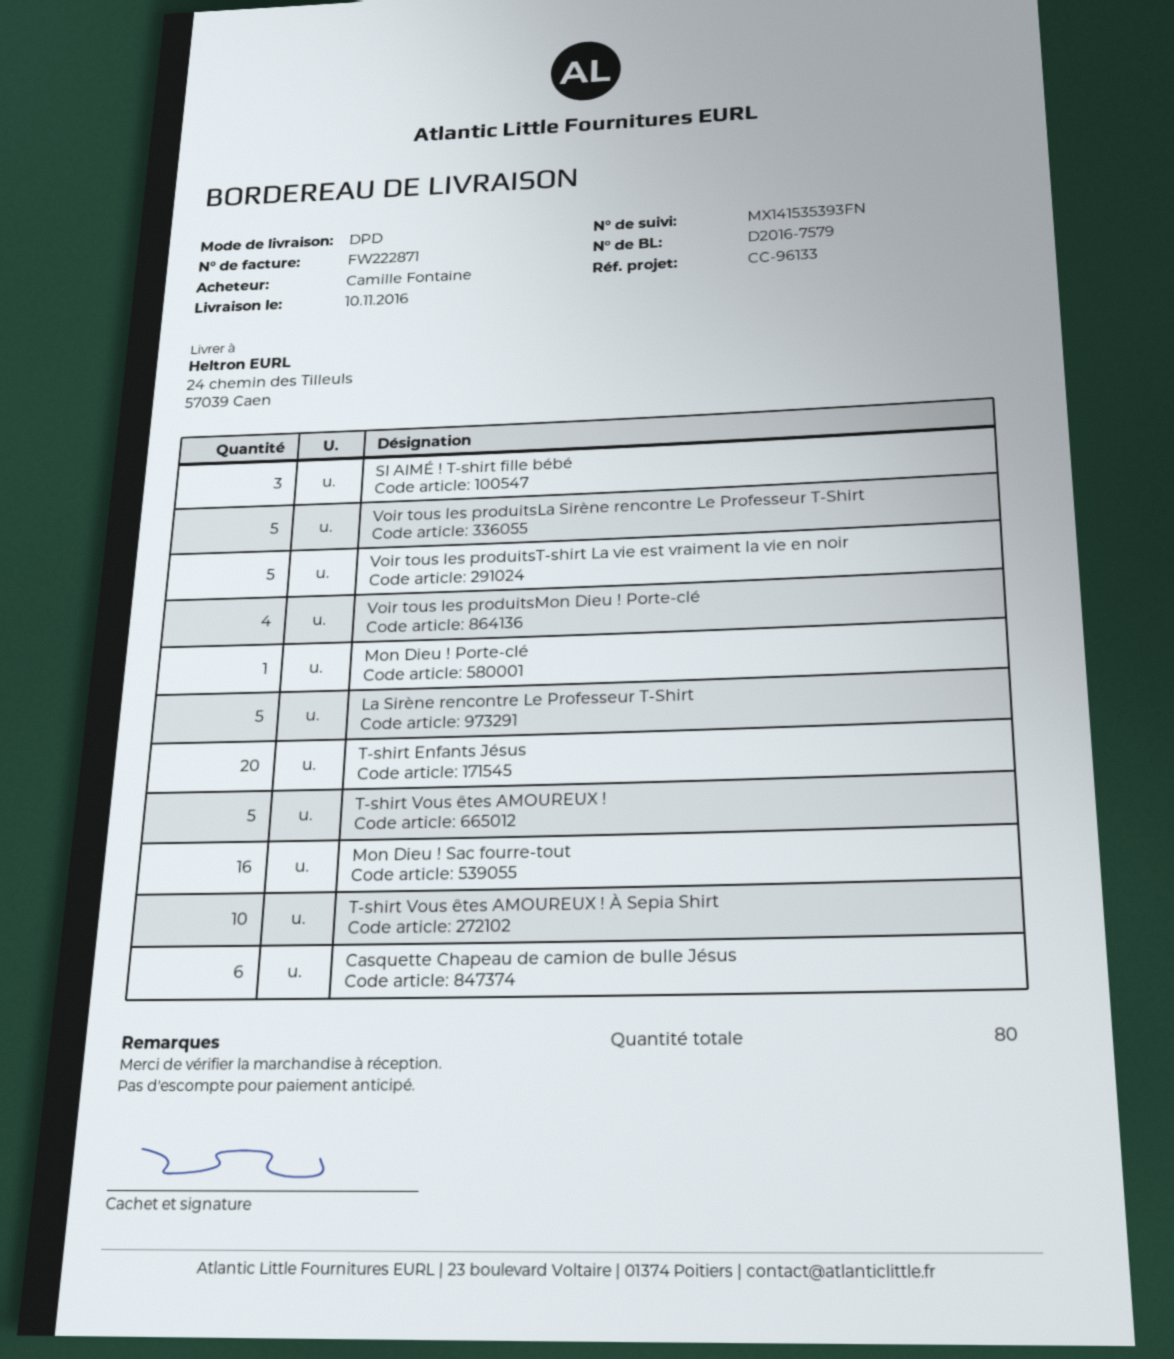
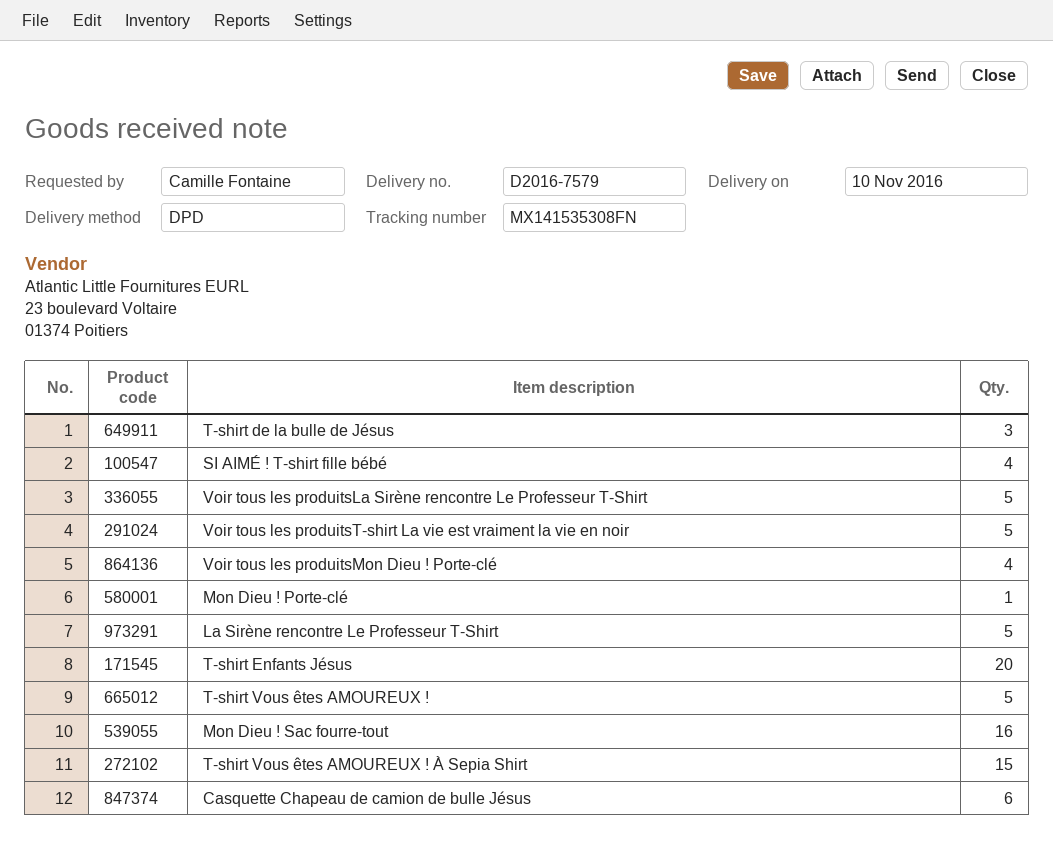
tracking number: MX141535393FN -> MX141535308FN
SI AIMÉ ! T-shirt fille bébé: 3 -> 4
T-shirt Vous êtes AMOUREUX ! À Sepia Shirt: 10 -> 15
T-shirt de la bulle de Jésus: none -> 3

